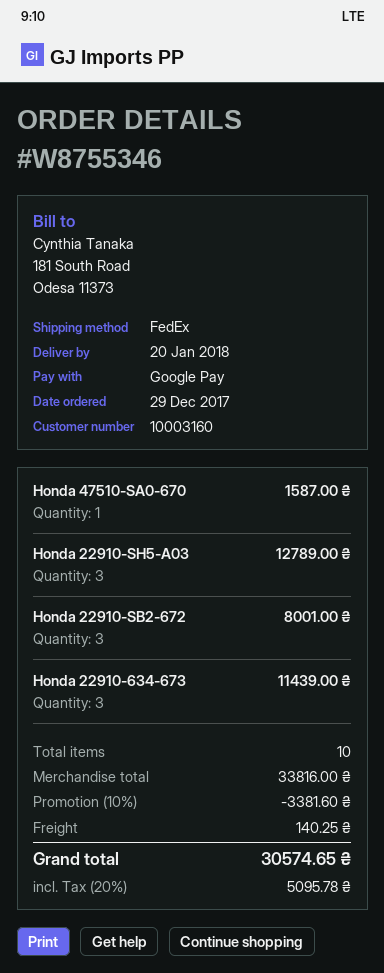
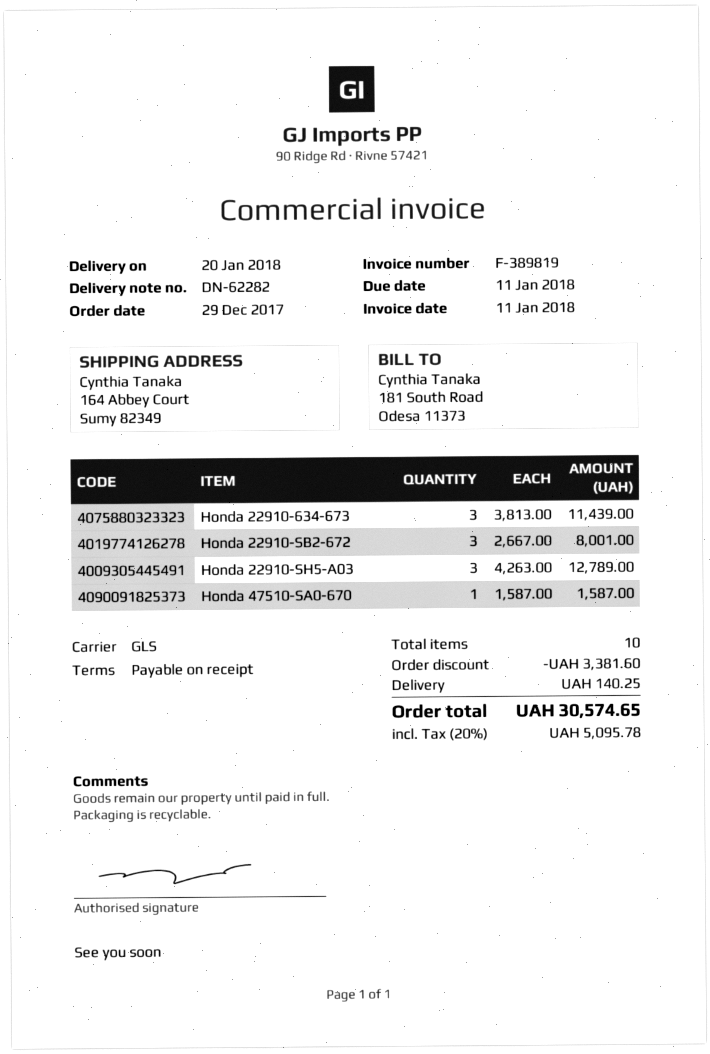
shipping method: FedEx -> GLS

